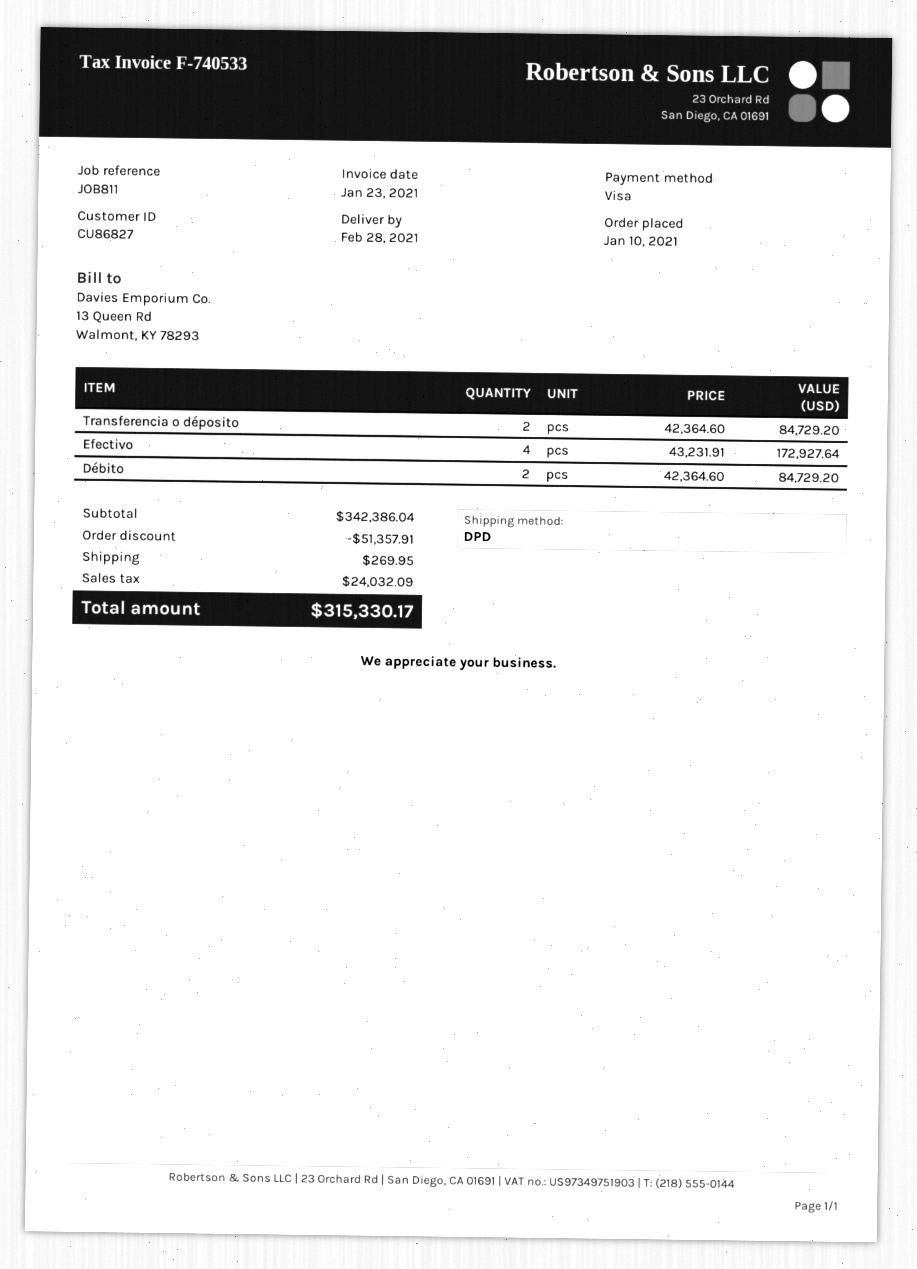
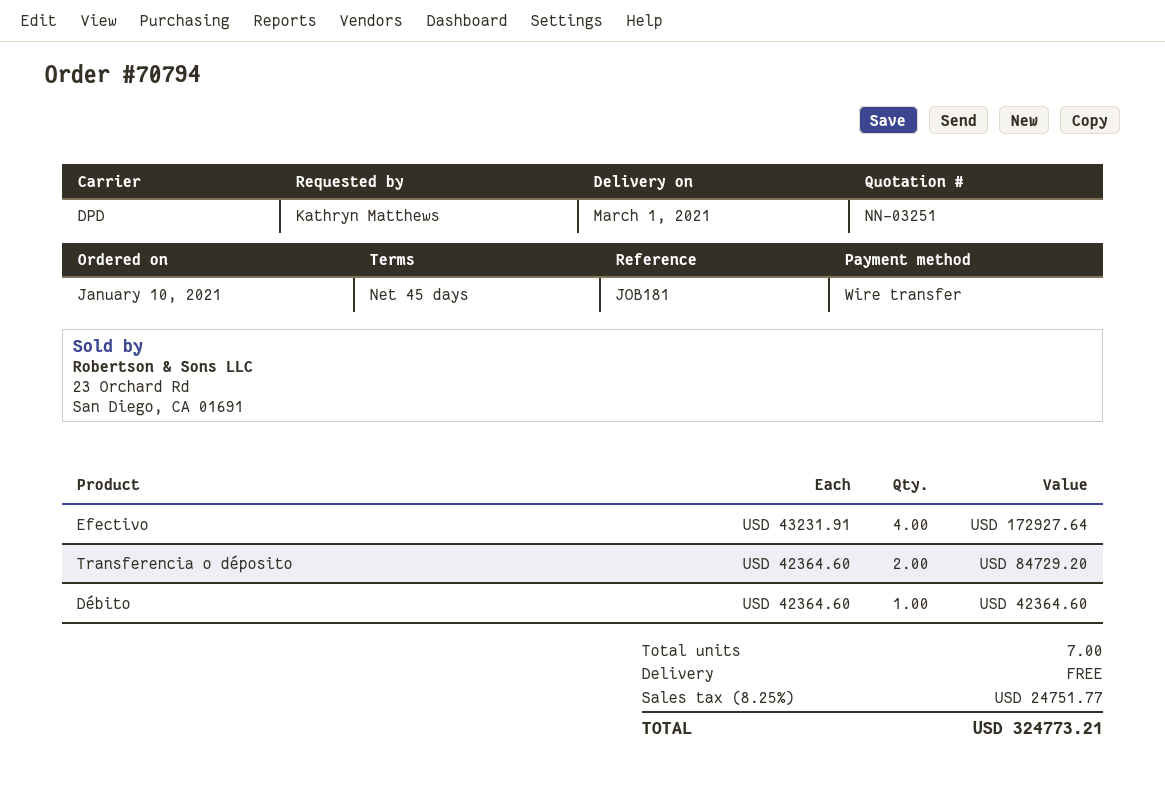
delivery date: 2021-02-28 -> 2021-03-01
reference: JOB811 -> JOB181
payment method: Visa -> bank transfer
Débito: 2 x 42364.60 = 84729.20 -> 1 x 42364.60 = 42364.60
discount: 51357.91 -> none
shipping: 269.95 -> 0.00
tax: 24032.09 -> 24751.77
total: 315330.17 -> 324773.21

